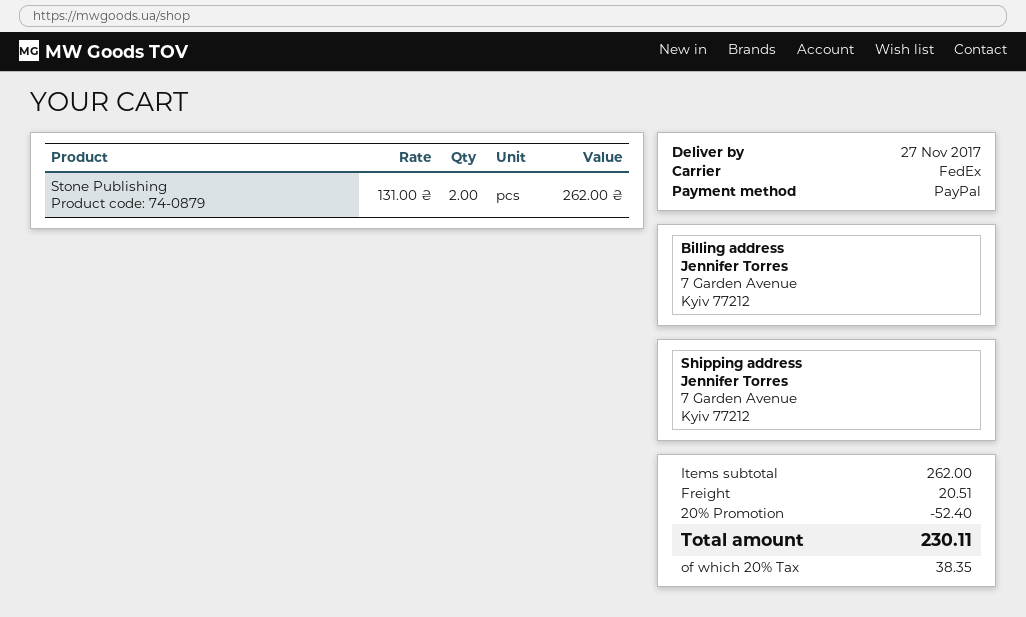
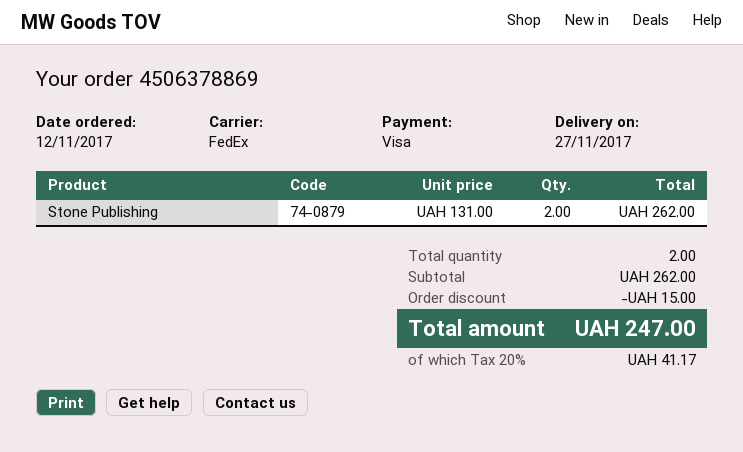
payment method: PayPal -> Visa
discount: 52.40 -> 15.00
shipping: 20.51 -> none
tax: 20% = 38.35 -> 20% = 41.17
total: 230.11 -> 247.00

